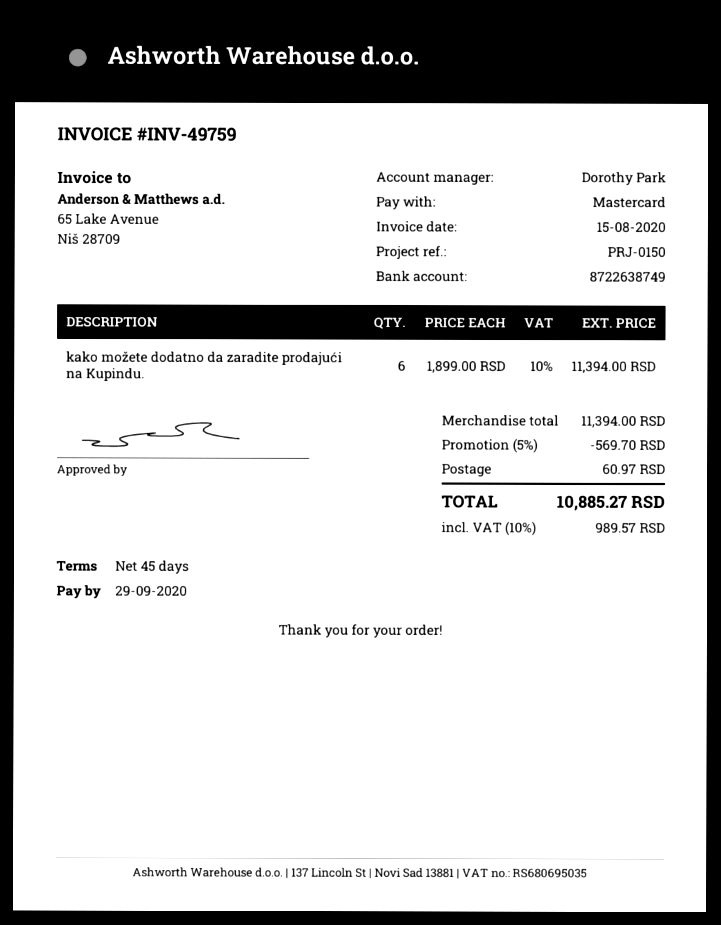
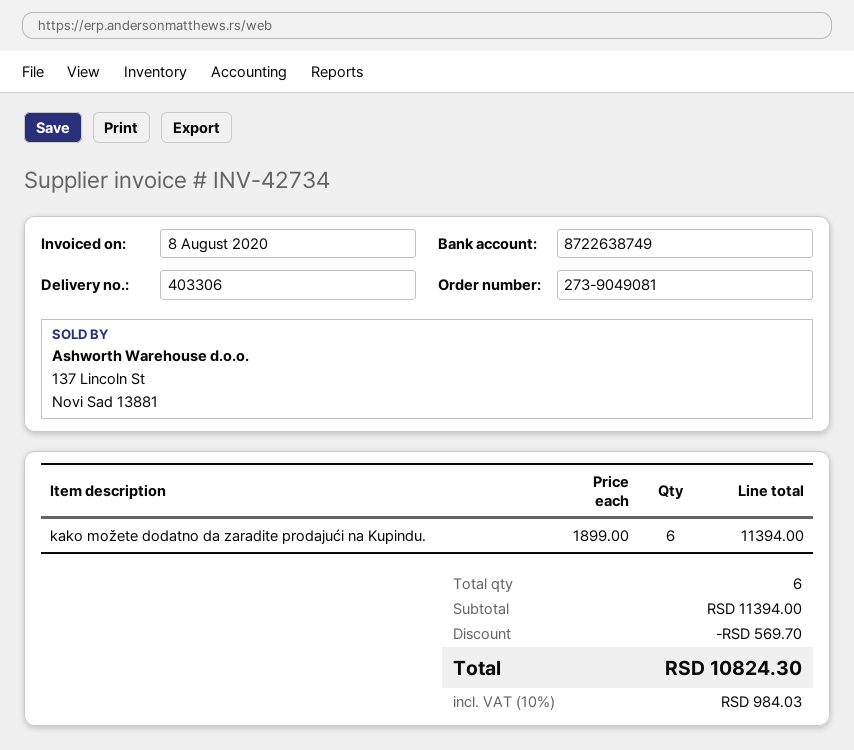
invoice number: INV-49759 -> INV-42734
invoice date: 2020-08-15 -> 2020-08-08
shipping: 60.97 -> none
tax: 10% = 989.57 -> 10% = 984.03
total: 10885.27 -> 10824.30

